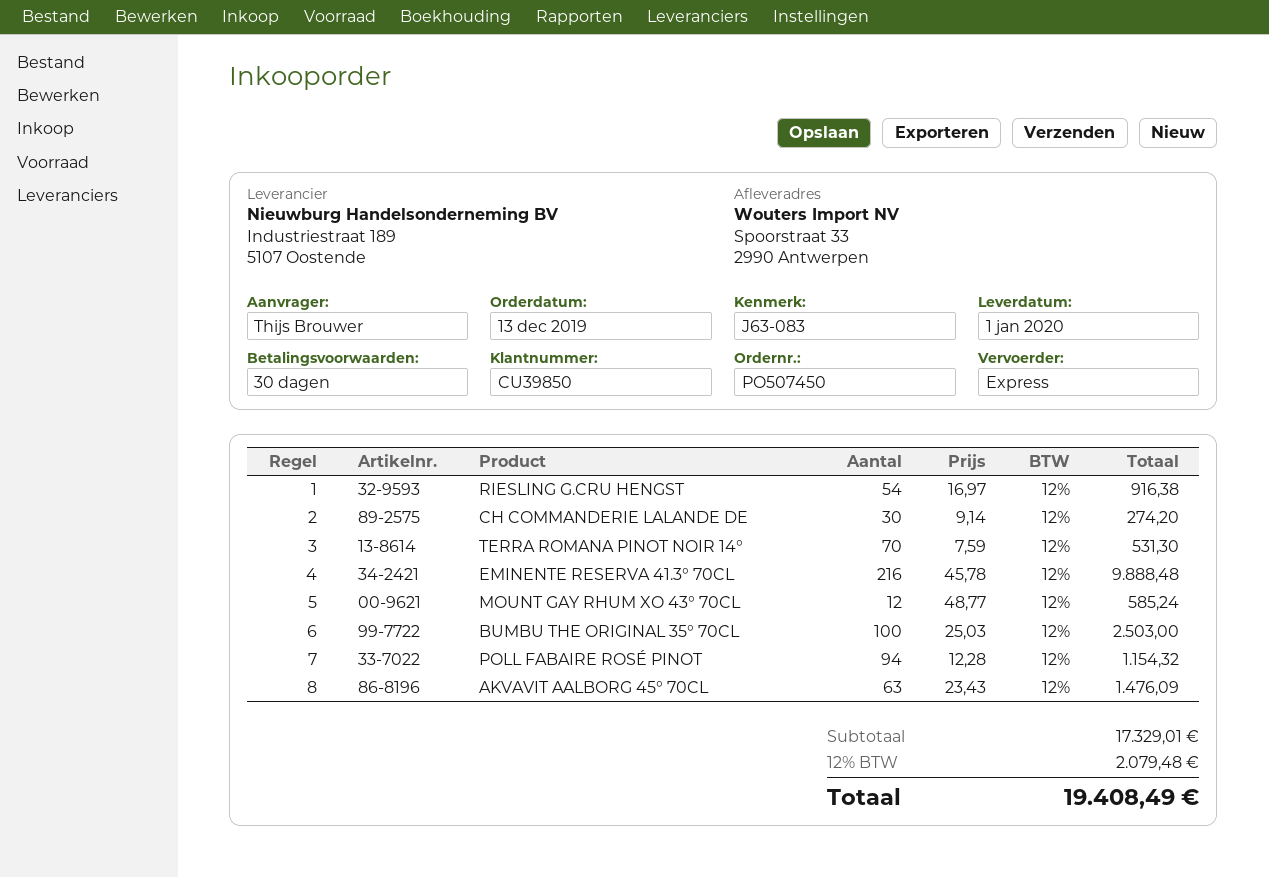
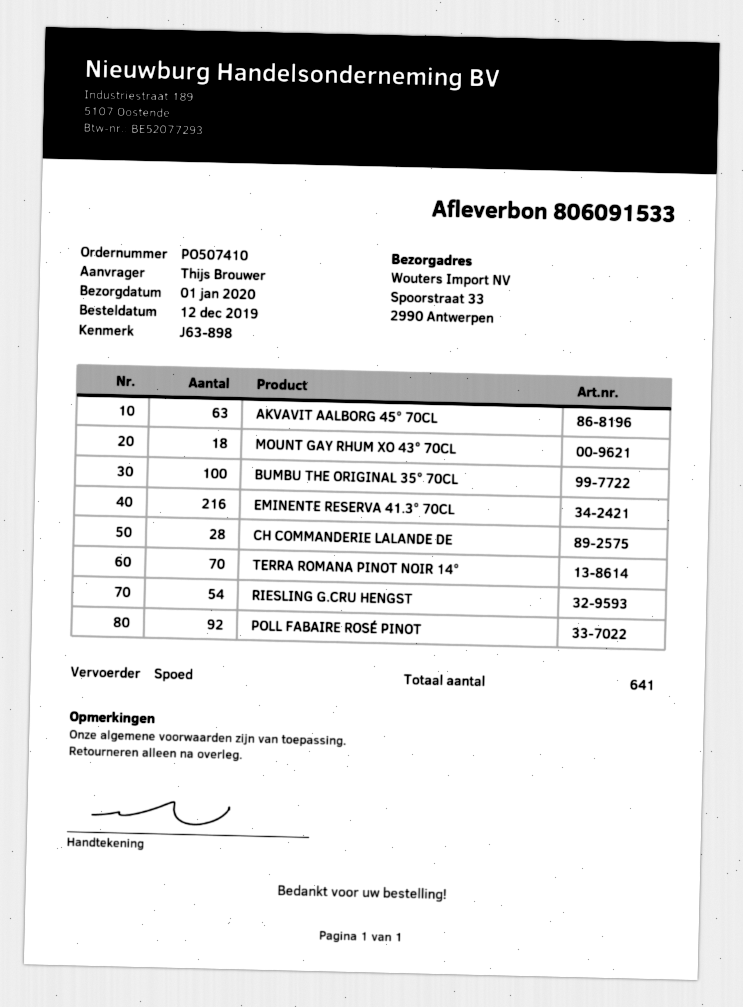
order number: PO507450 -> PO507410
order date: 2019-12-13 -> 2019-12-12
reference: J63-083 -> J63-898
CH COMMANDERIE LALANDE DE: 30 -> 28
MOUNT GAY RHUM XO 43° 70CL: 12 -> 18
POLL FABAIRE ROSÉ PINOT: 94 -> 92

